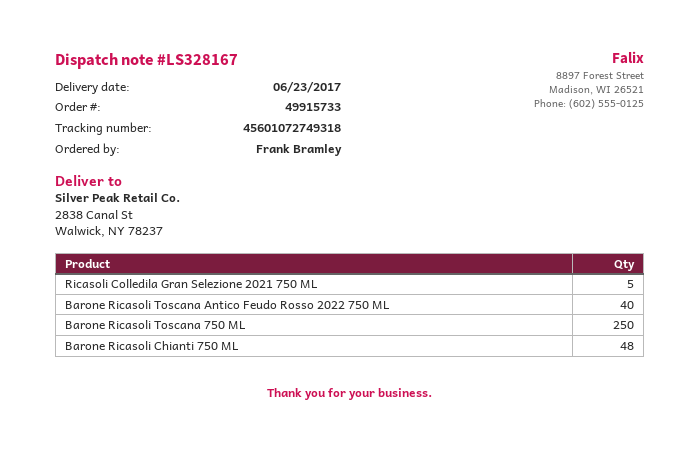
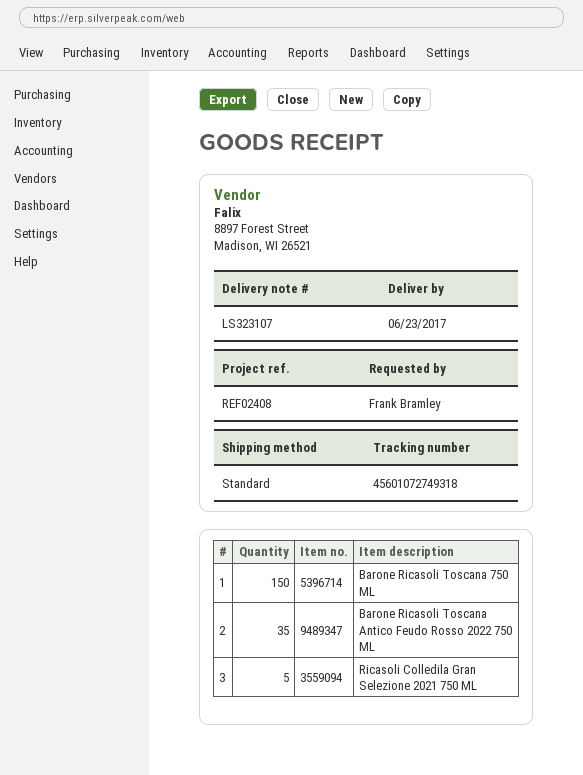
delivery note number: LS328167 -> LS323107
Barone Ricasoli Toscana Antico Feudo Rosso 2022 750 ML: 40 -> 35
Barone Ricasoli Toscana 750 ML: 250 -> 150
Barone Ricasoli Chianti 750 ML: 48 -> none

